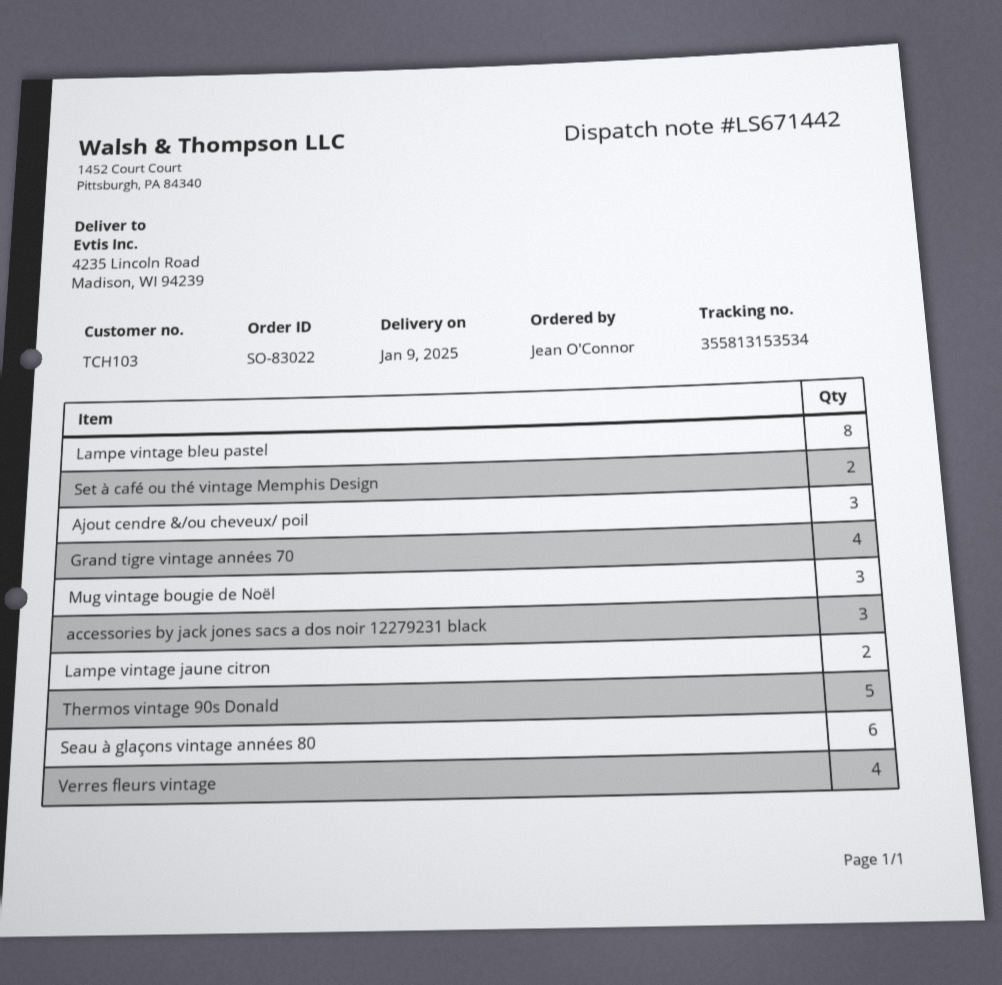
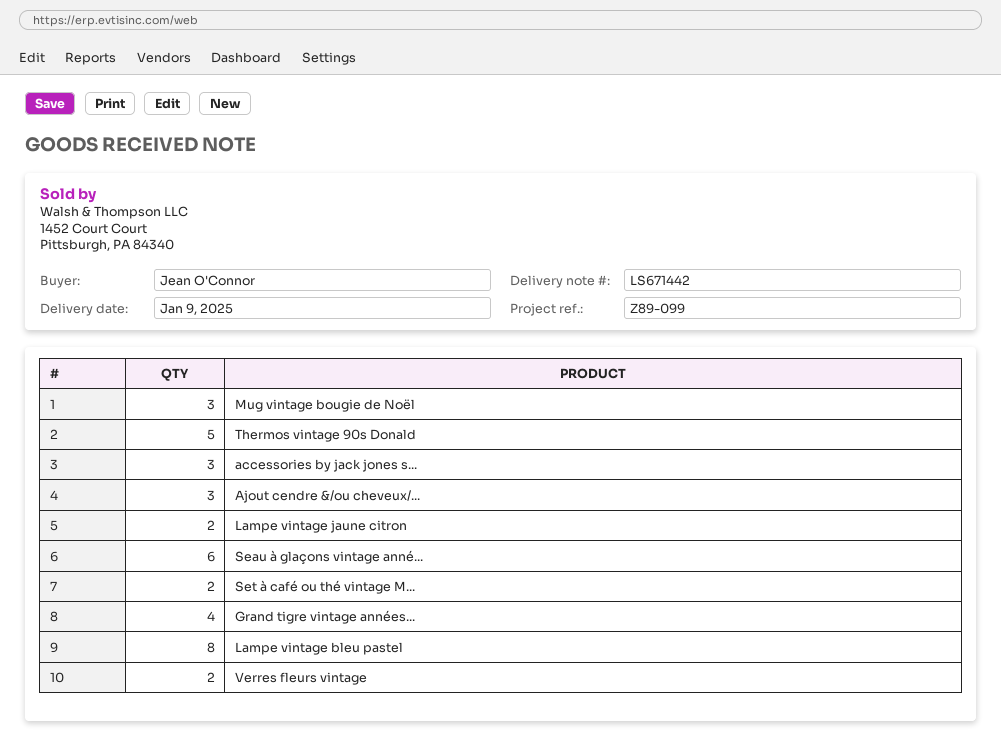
Verres fleurs vintage: 4 -> 2

